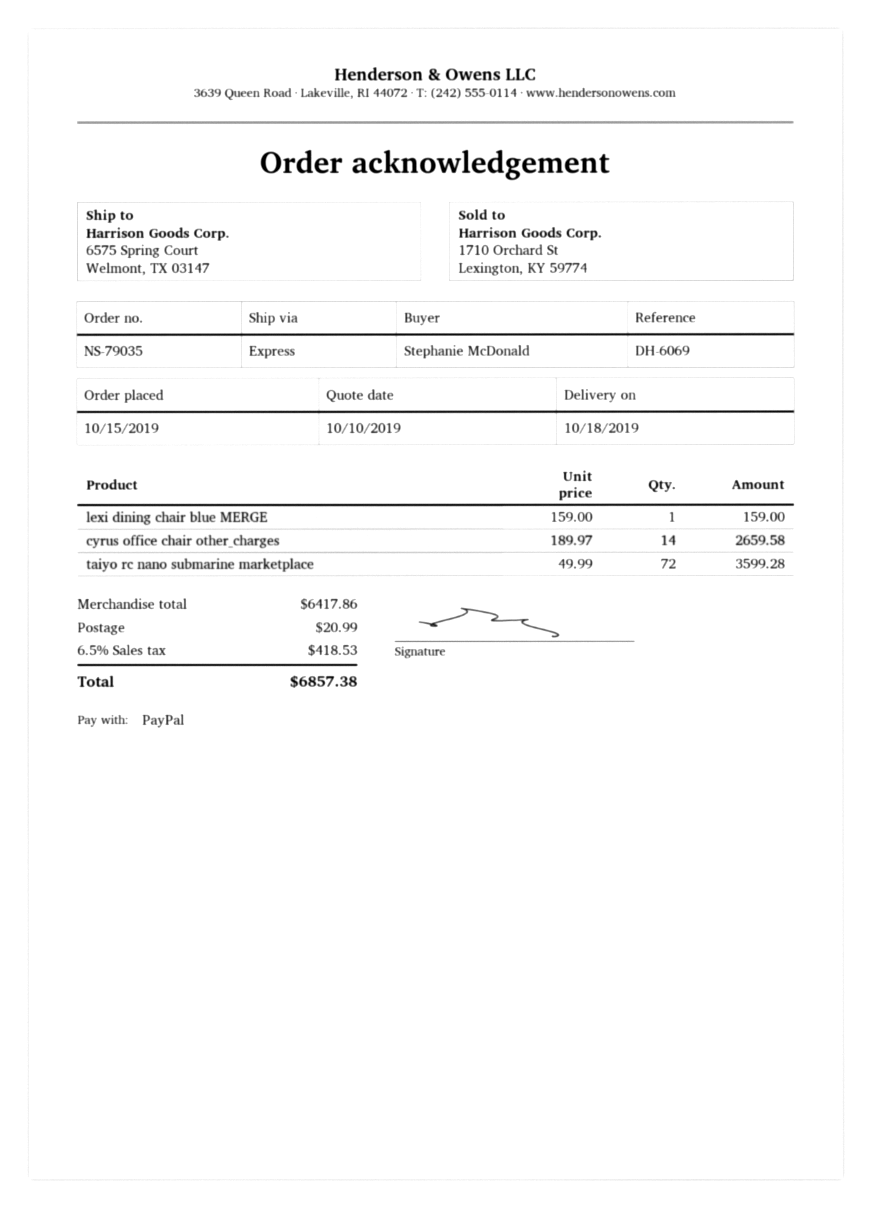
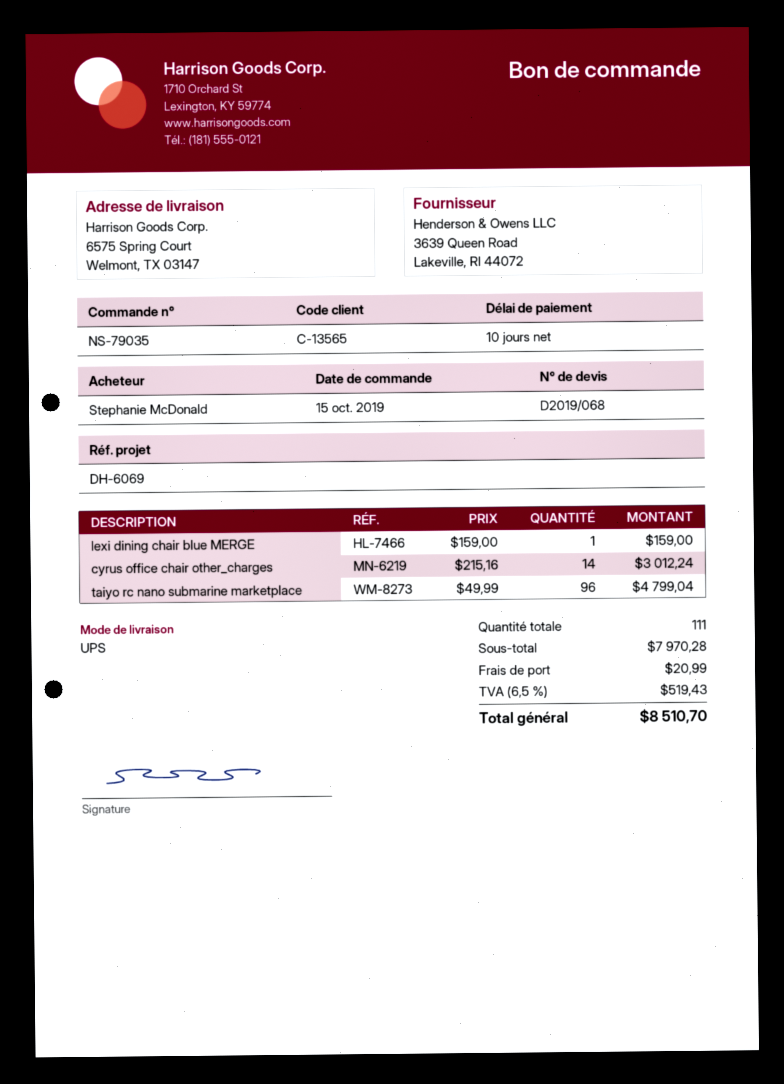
shipping method: express -> UPS
cyrus office chair other_charges: 14 x 189.97 = 2659.58 -> 14 x 215.16 = 3012.24
taiyo rc nano submarine marketplace: 72 x 49.99 = 3599.28 -> 96 x 49.99 = 4799.04
subtotal: 6417.86 -> 7970.28
tax: 6.5% = 418.53 -> 6.5% = 519.43
total: 6857.38 -> 8510.70

